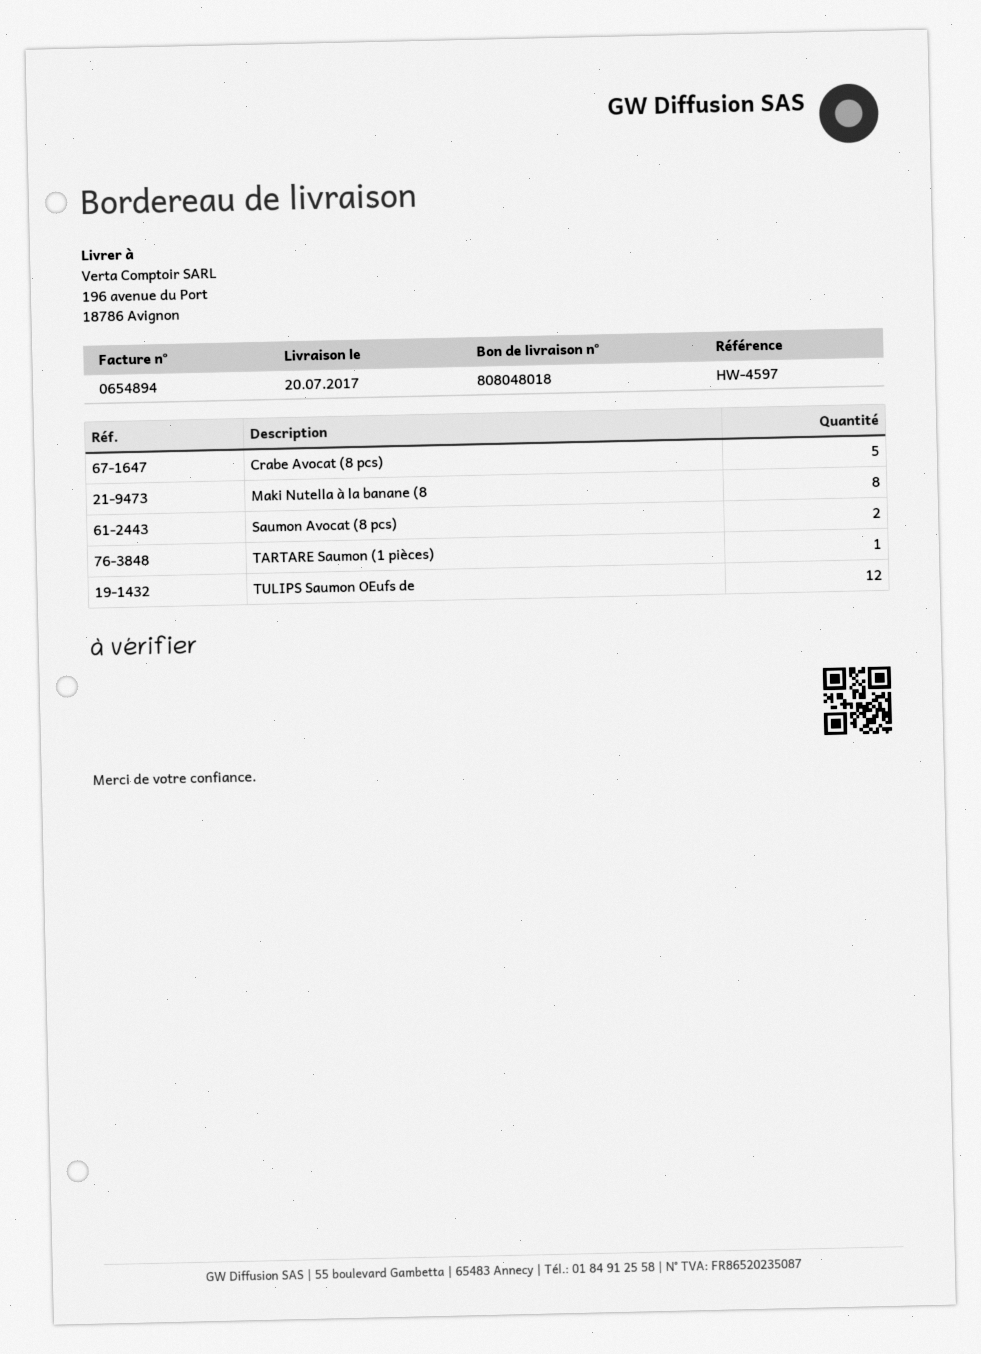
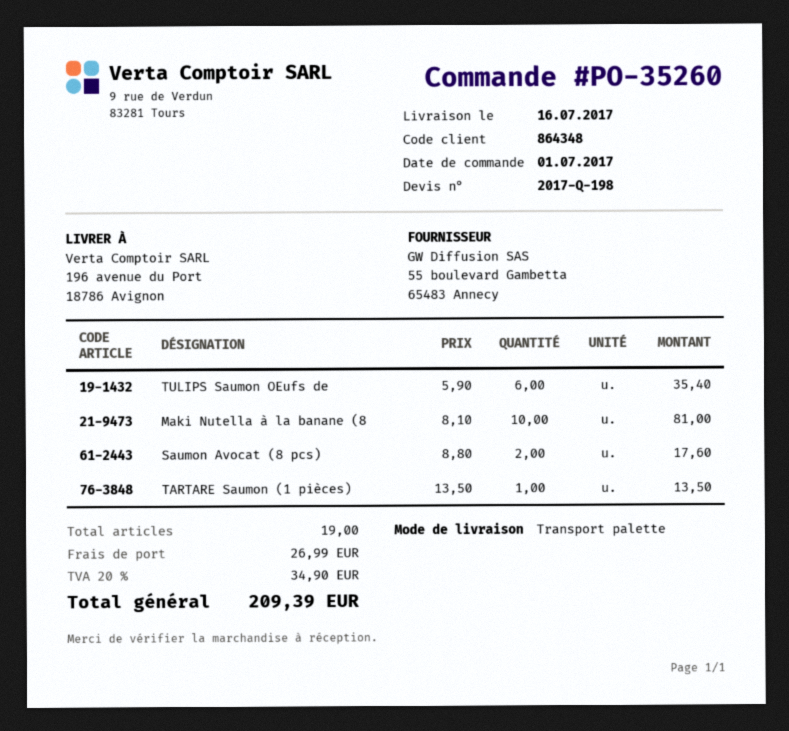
delivery date: 2017-07-20 -> 2017-07-16
Crabe Avocat (8 pcs): 5 -> none
Maki Nutella à la banane (8: 8 -> 10
TULIPS Saumon OEufs de: 12 -> 6

